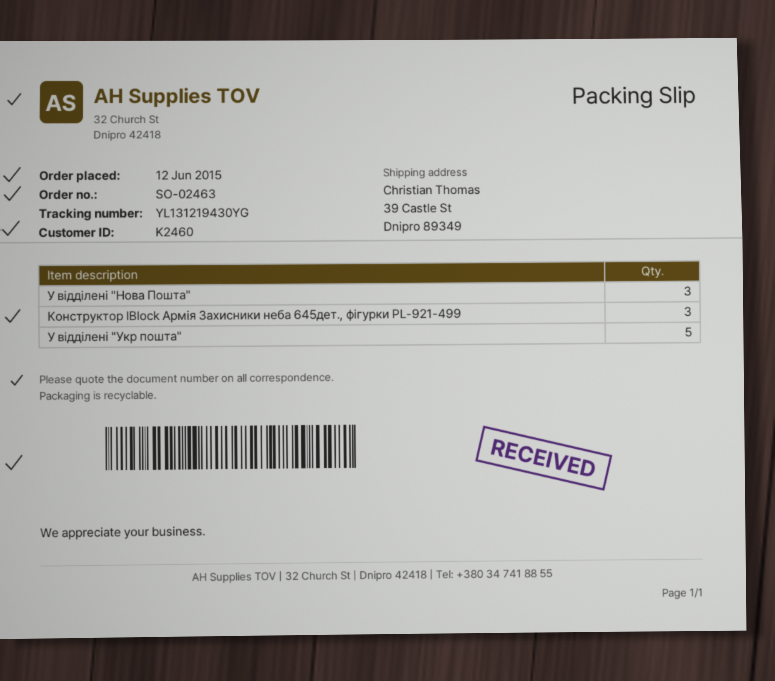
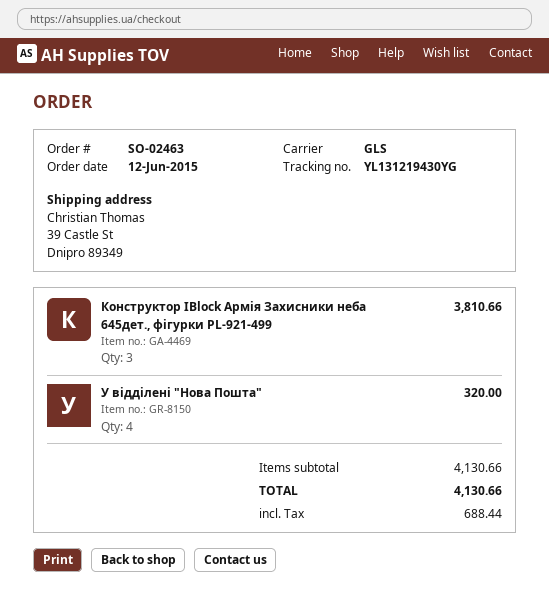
У відділені "Нова Пошта": 3 -> 4
У відділені "Укр пошта": 5 -> none

